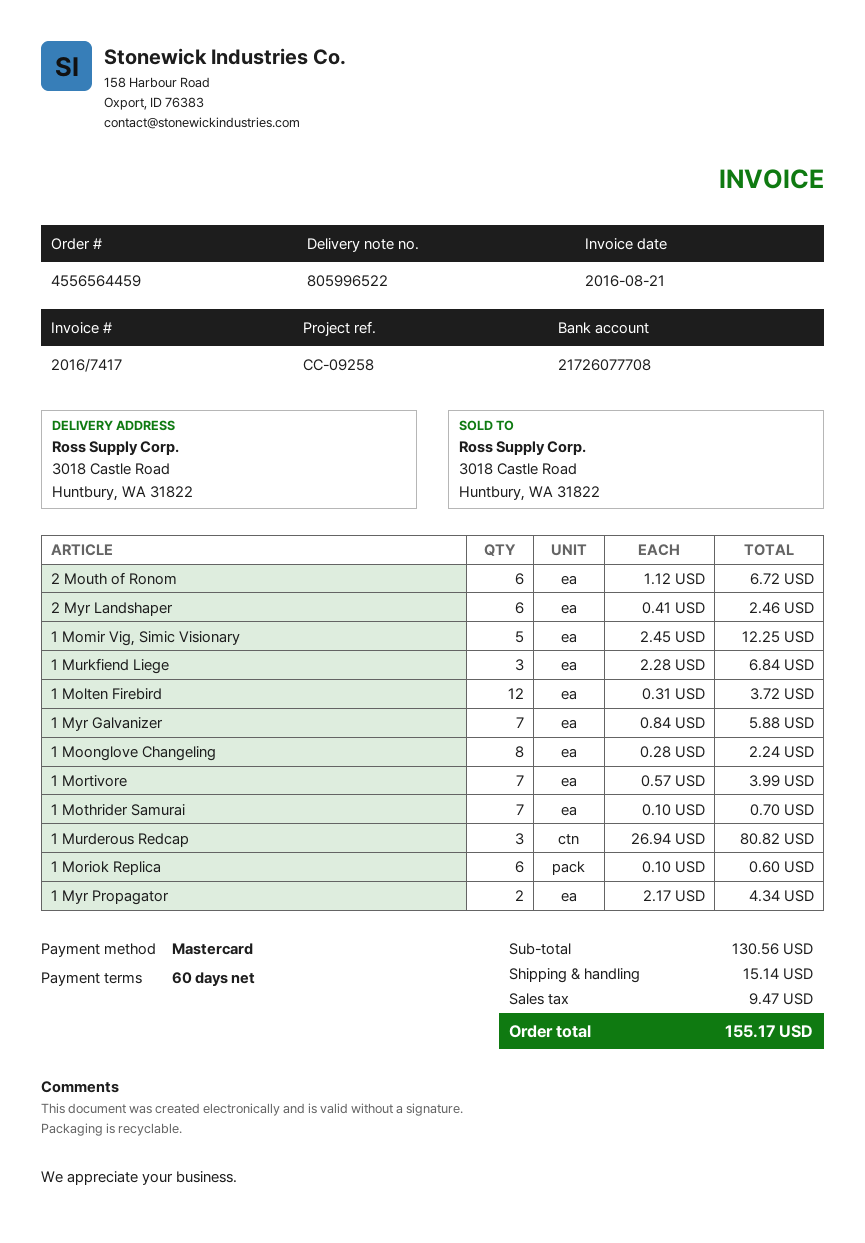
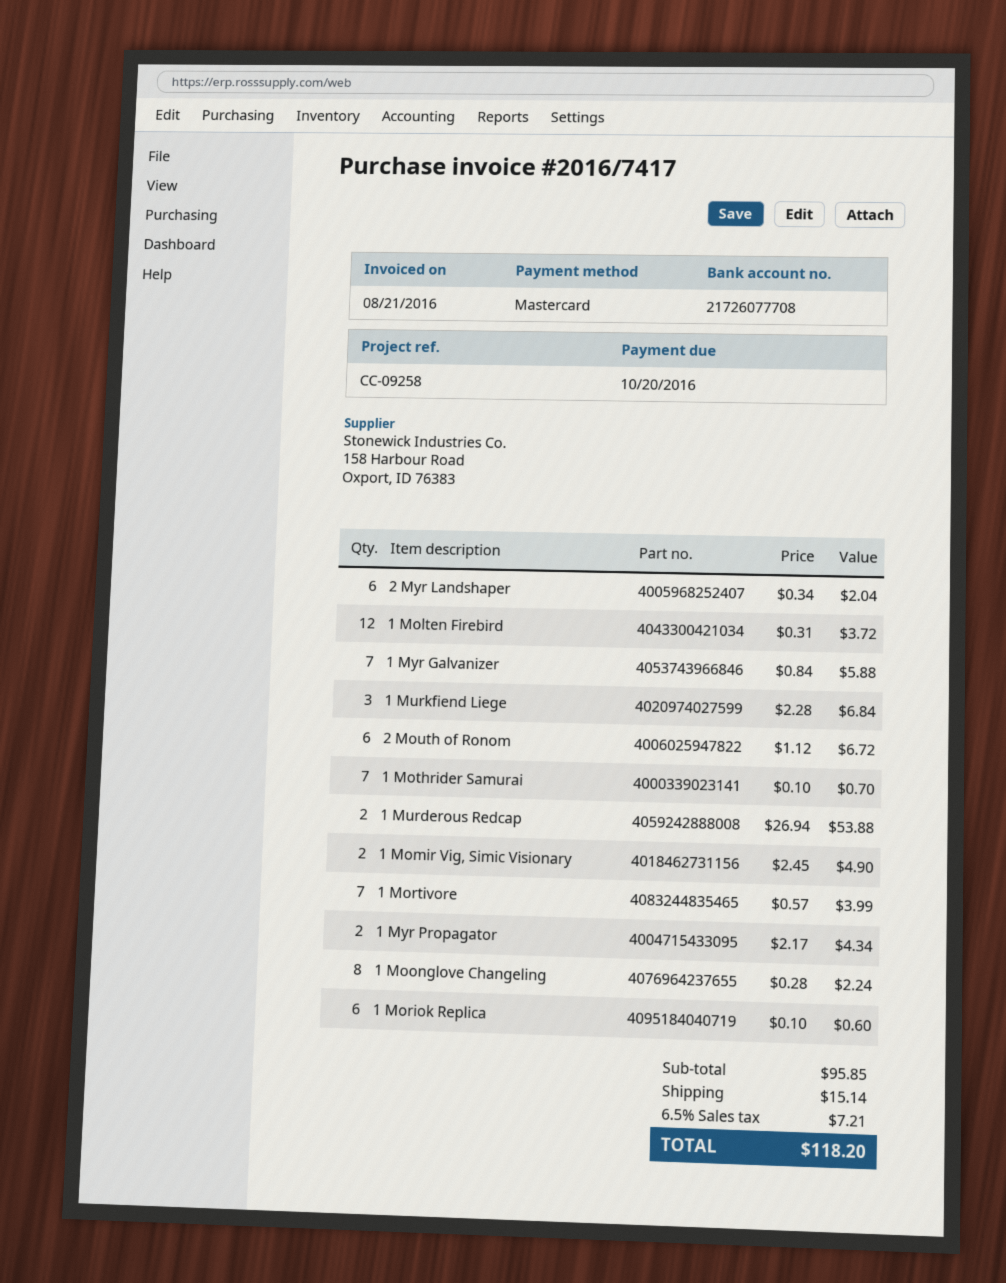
2 Myr Landshaper: 6 x 0.41 = 2.46 -> 6 x 0.34 = 2.04
1 Momir Vig, Simic Visionary: 5 x 2.45 = 12.25 -> 2 x 2.45 = 4.90
1 Murderous Redcap: 3 x 26.94 = 80.82 -> 2 x 26.94 = 53.88
subtotal: 130.56 -> 95.85
tax: 9.47 -> 7.21
total: 155.17 -> 118.20

